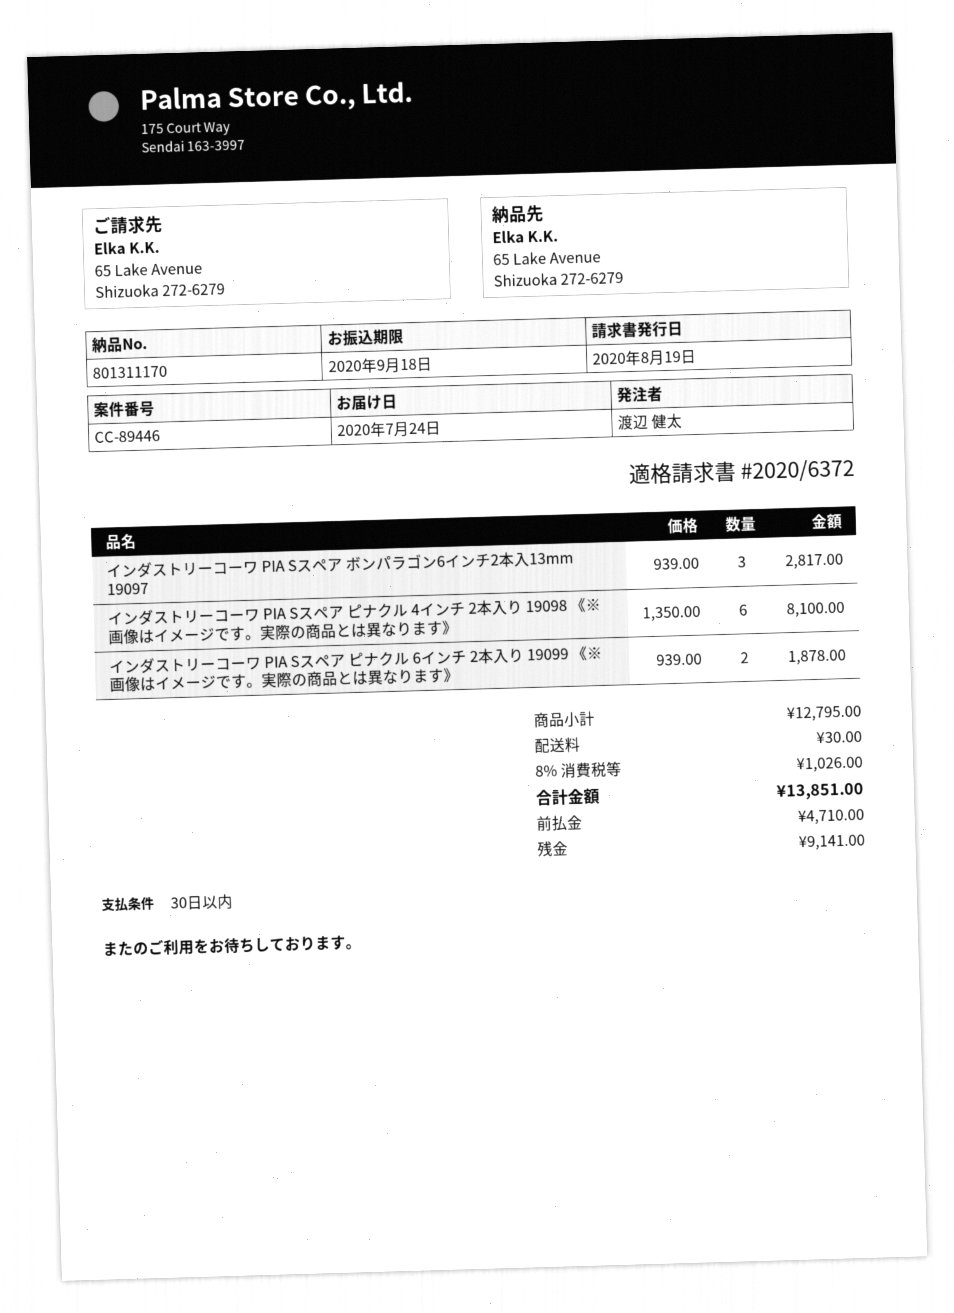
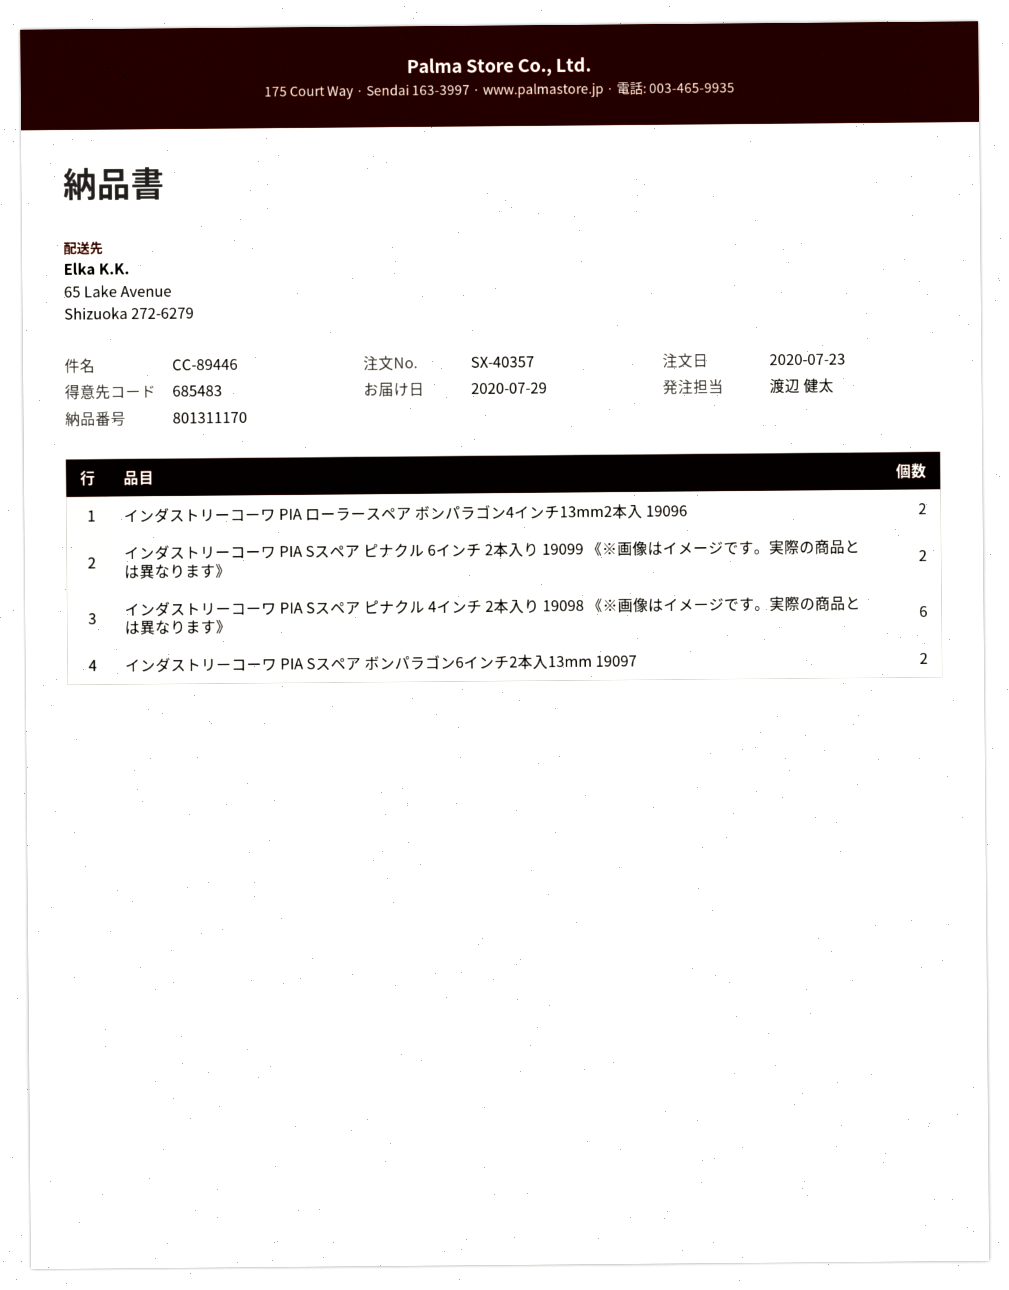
delivery date: 2020-07-24 -> 2020-07-29
インダストリーコーワ PIA Sスペア ボンパラゴン6インチ2本入13mm 19097: 3 -> 2
インダストリーコーワ PIA ローラースペア ボンパラゴン4インチ13mm2本入 19096: none -> 2

